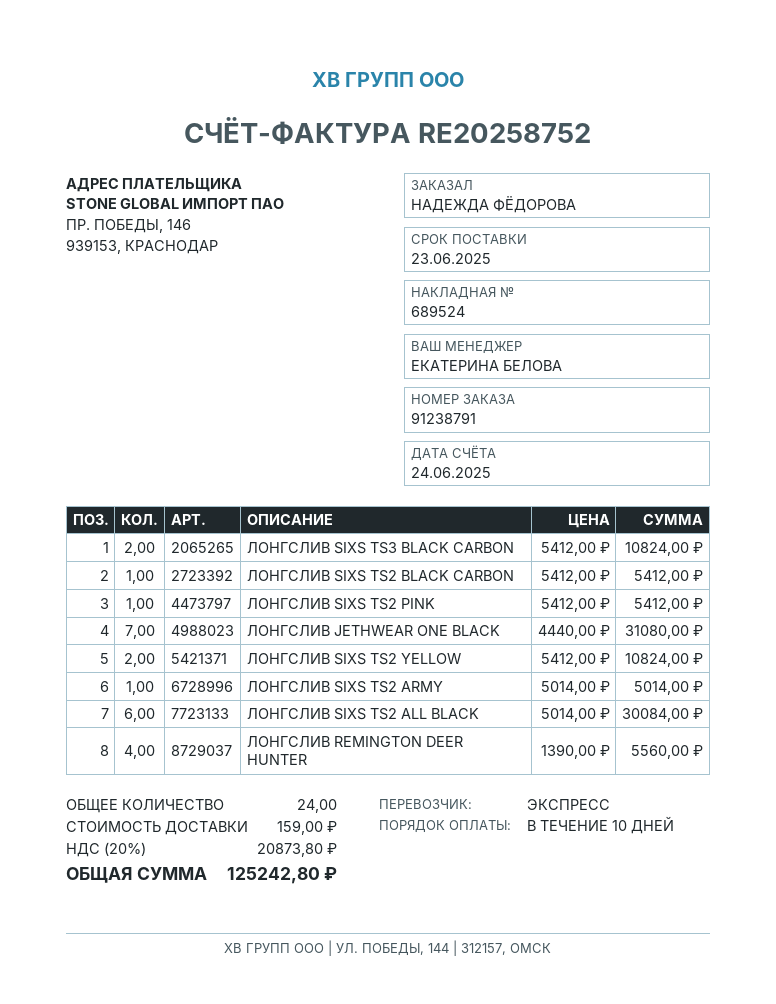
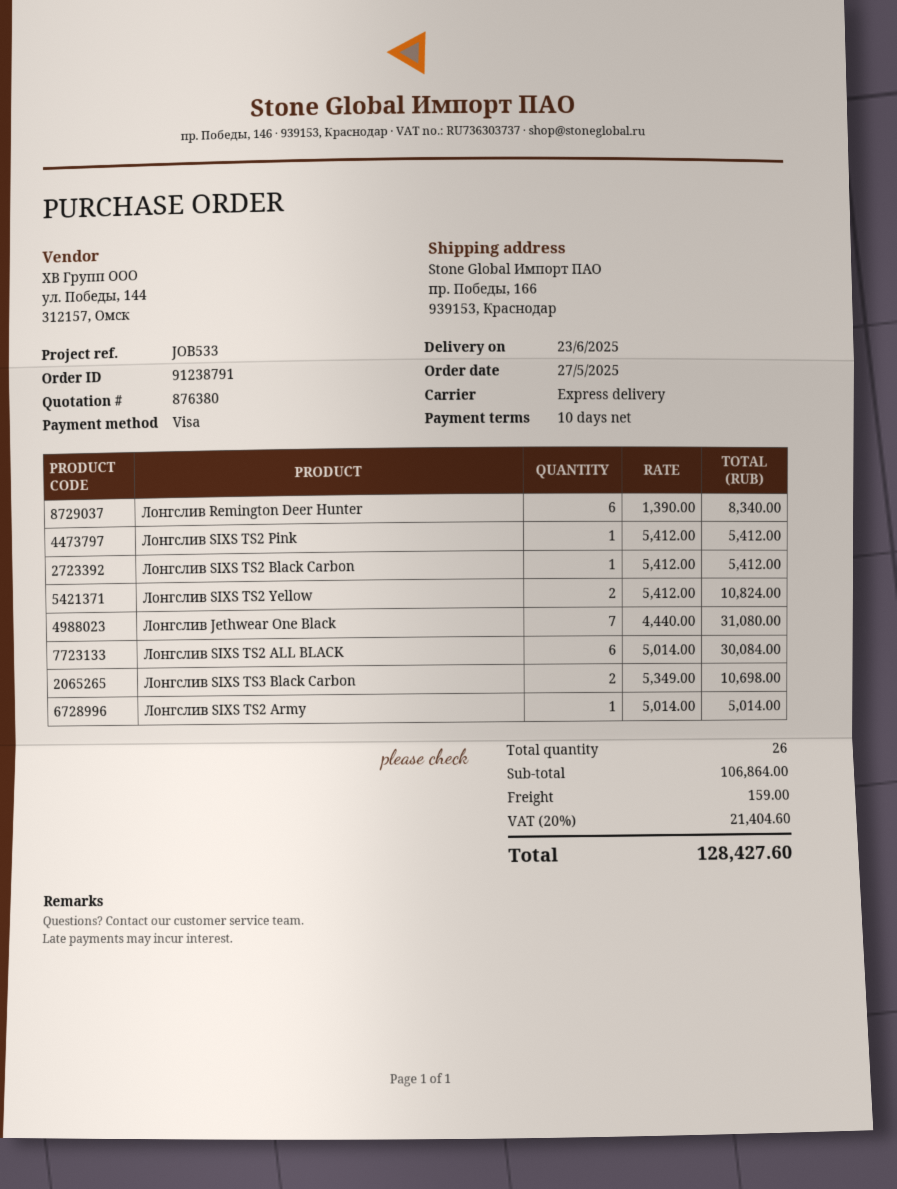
ЛОНГСЛИВ SIXS TS3 BLACK CARBON: 2 x 5412.00 = 10824.00 -> 2 x 5349.00 = 10698.00
ЛОНГСЛИВ REMINGTON DEER HUNTER: 4 x 1390.00 = 5560.00 -> 6 x 1390.00 = 8340.00
total quantity: 24 -> 26
tax: 20% = 20873.80 -> 20% = 21404.60
total: 125242.80 -> 128427.60

